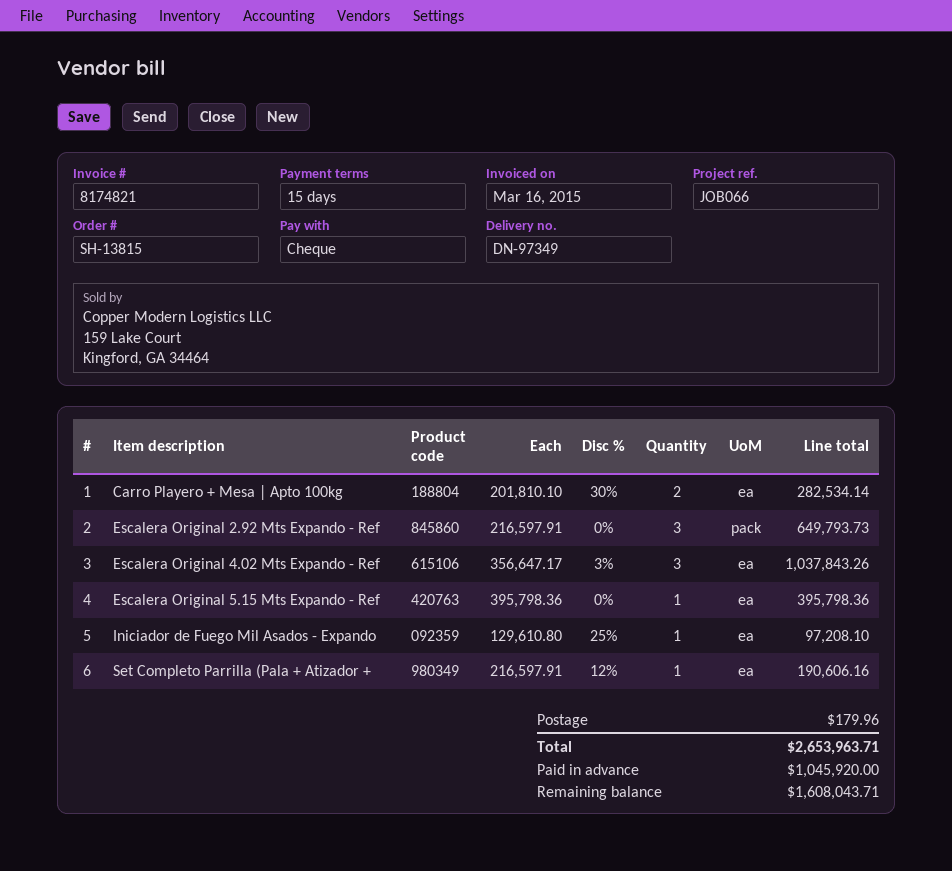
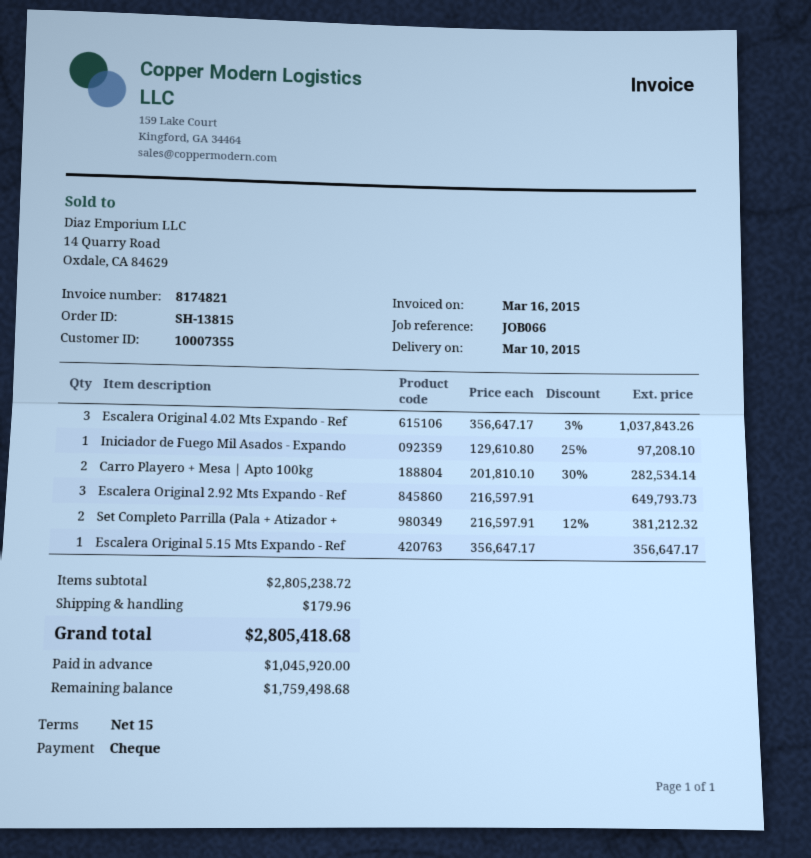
Escalera Original 5.15 Mts Expando - Ref: 1 x 395798.36 = 395798.36 -> 1 x 356647.17 = 356647.17
Set Completo Parrilla (Pala + Atizador +: 1 x 216597.91 - 12% = 190606.16 -> 2 x 216597.91 - 12% = 381212.32
total: 2653963.71 -> 2805418.68
balance: 1608043.71 -> 1759498.68

